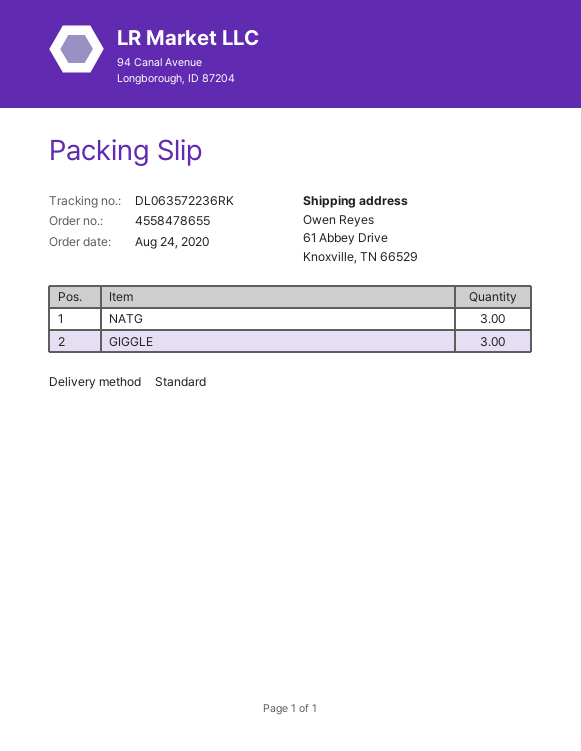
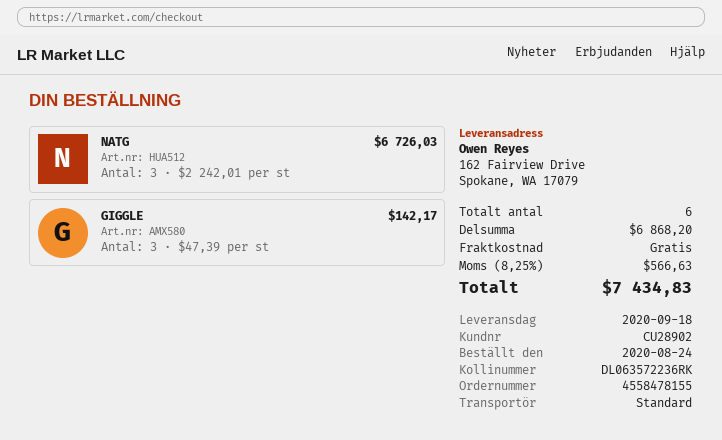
order number: 4558478655 -> 4558478155
ship to: 61 Abbey Drive, Knoxville, TN 66529 -> 162 Fairview Drive, Spokane, WA 17079

